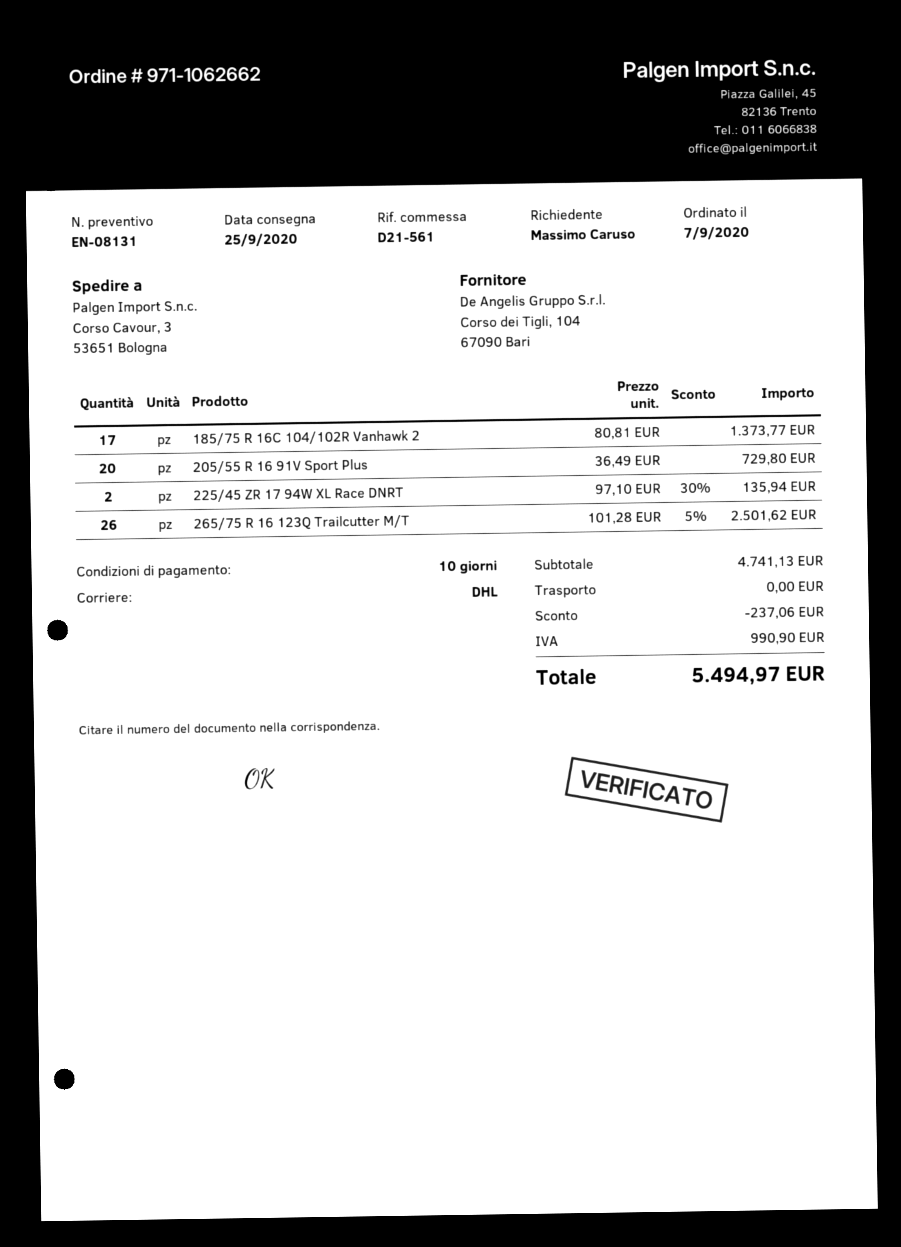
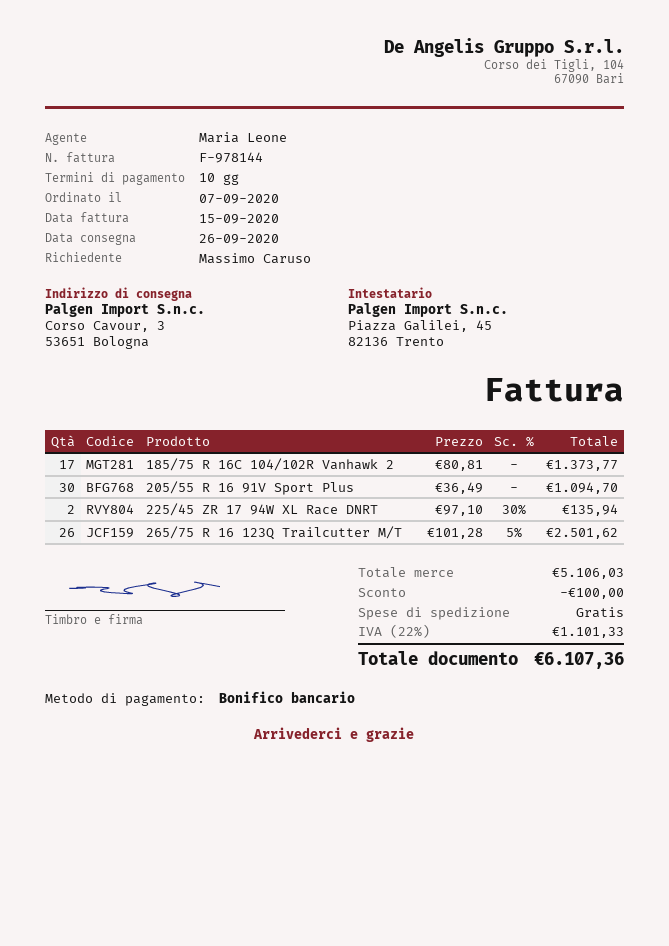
delivery date: 2020-09-25 -> 2020-09-26
205/55 R 16 91V Sport Plus: 20 x 36.49 = 729.80 -> 30 x 36.49 = 1094.70
subtotal: 4741.13 -> 5106.03
discount: 237.06 -> 100.00
tax: 990.90 -> 1101.33
total: 5494.97 -> 6107.36

